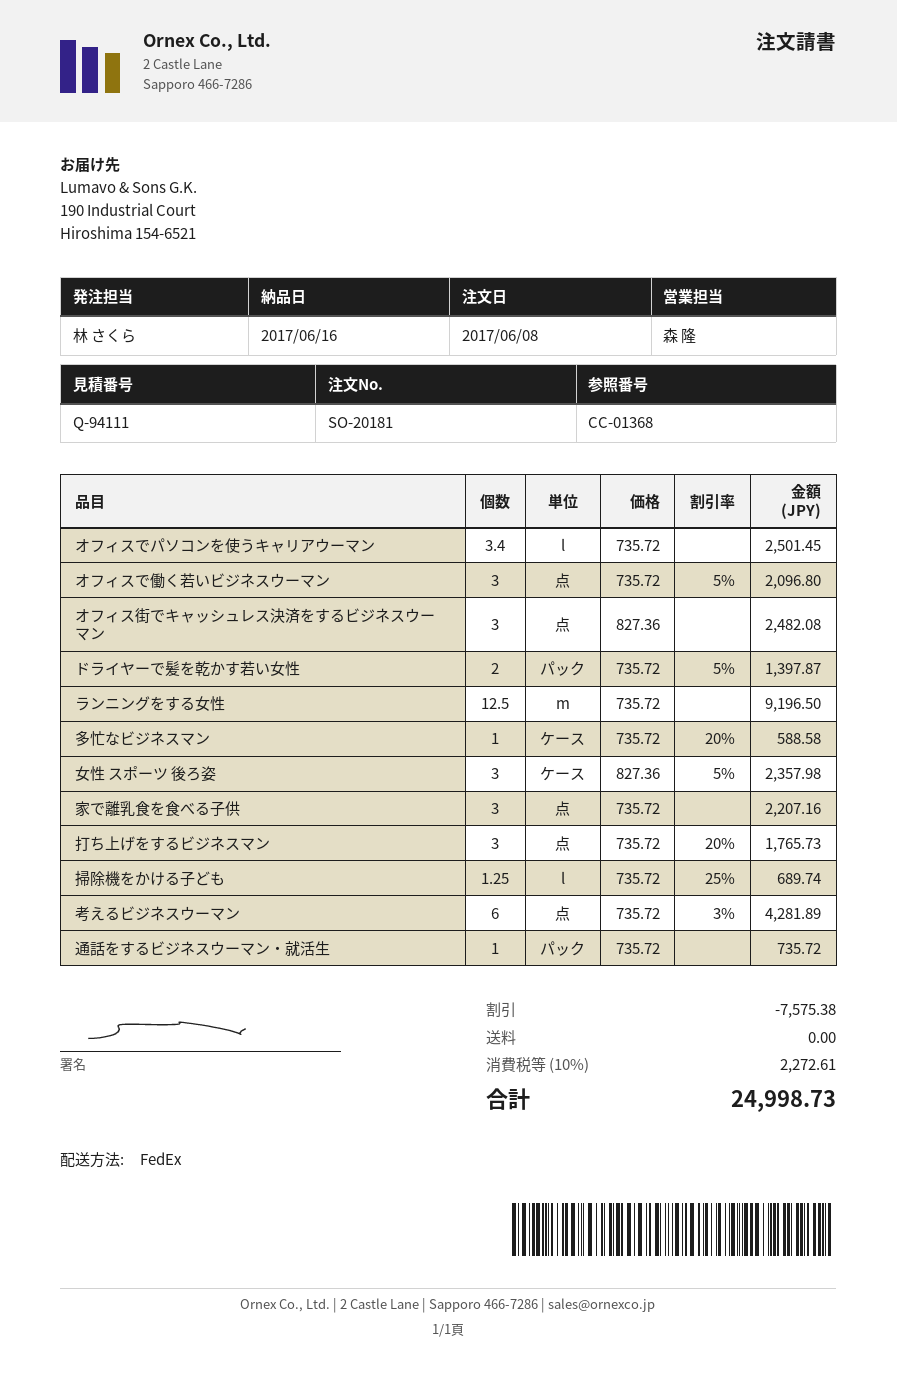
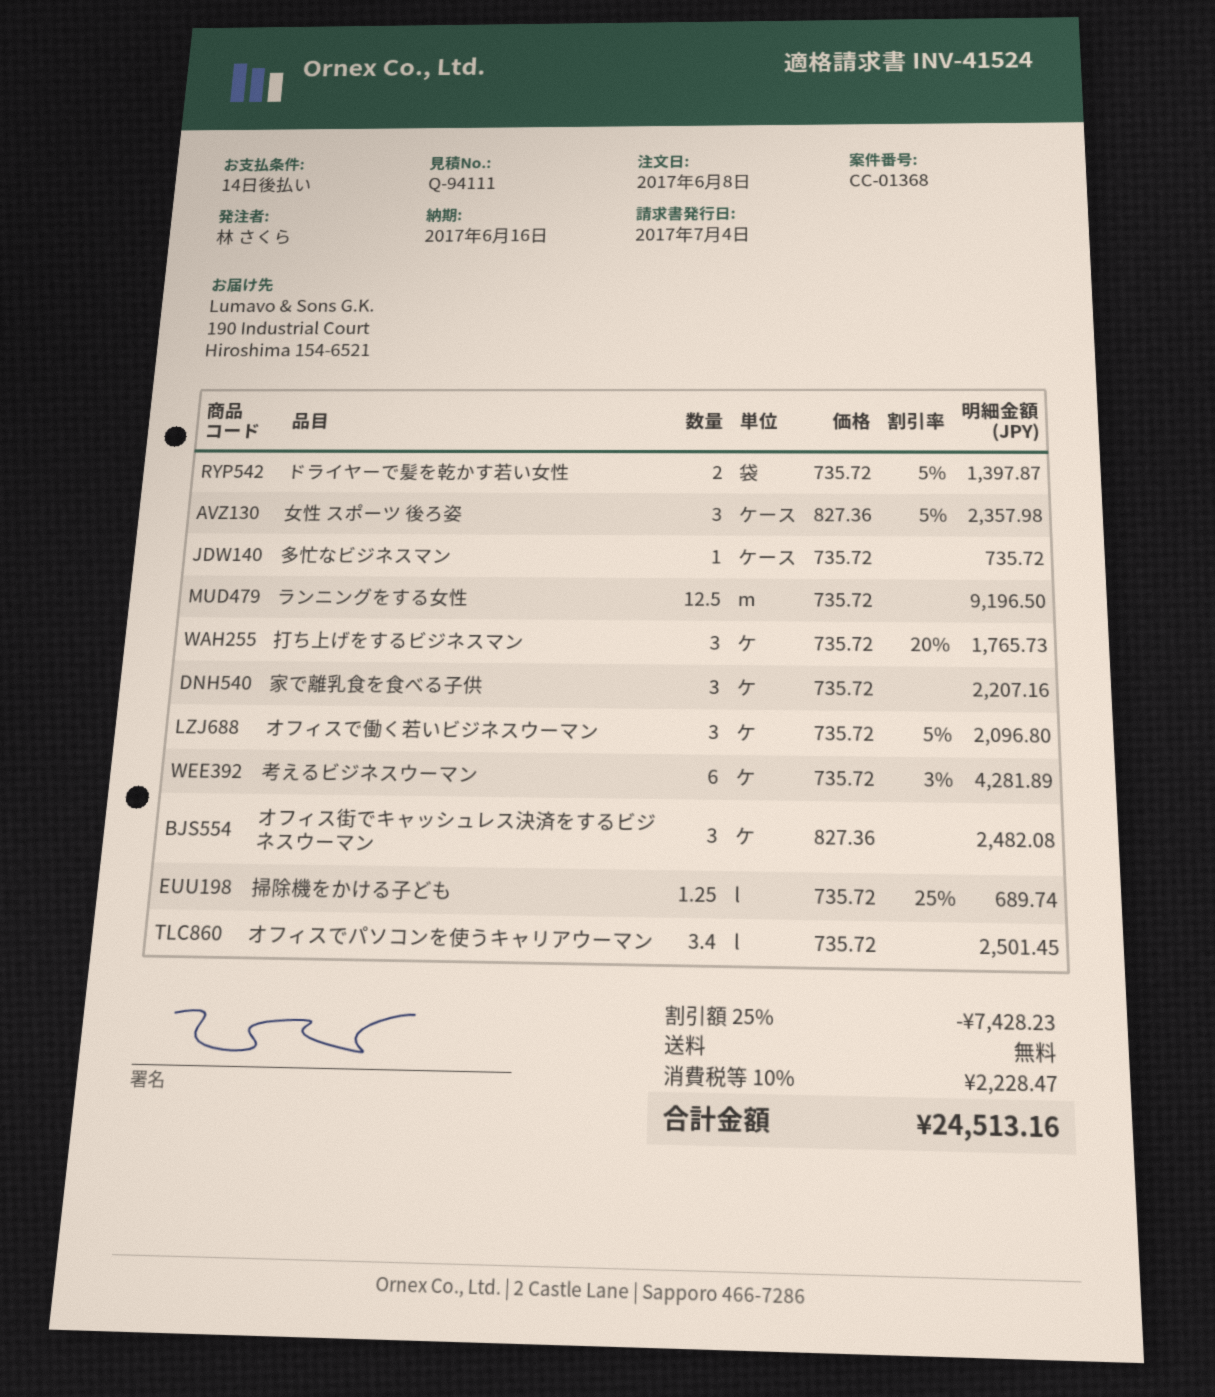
多忙なビジネスマン: 1 x 735.72 - 20% = 588.58 -> 1 x 735.72 = 735.72
通話をするビジネスウーマン・就活生: 1 x 735.72 = 735.72 -> none
discount: 7575.38 -> 7428.23
tax: 10% = 2272.61 -> 10% = 2228.47
total: 24998.73 -> 24513.16

